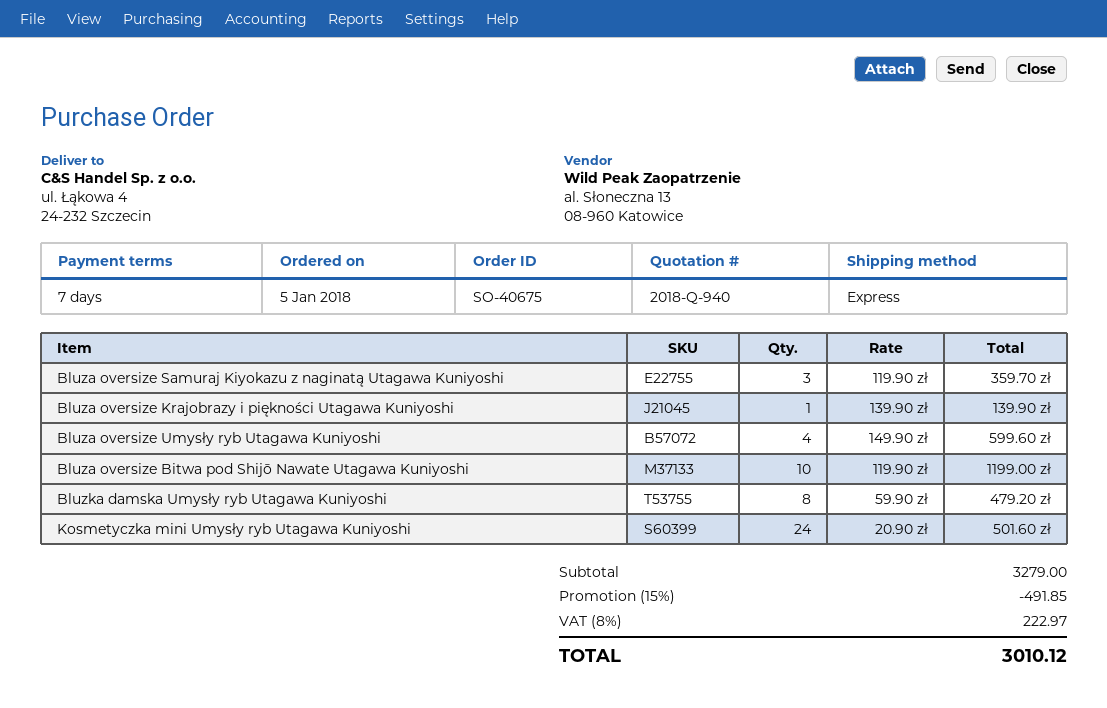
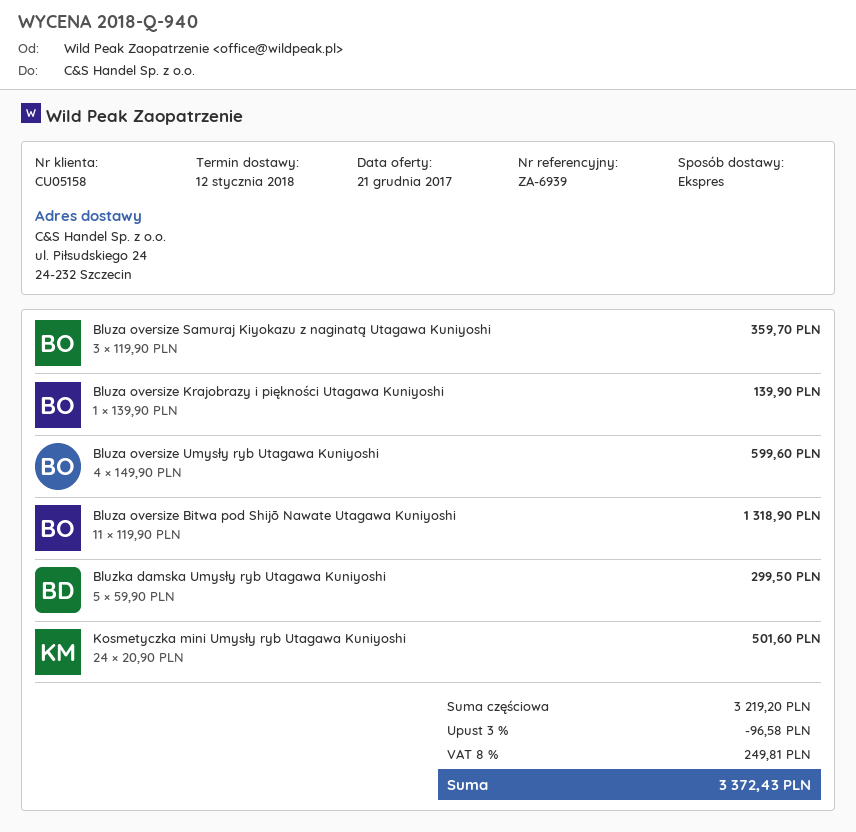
ship to: ul. Łąkowa 4, 24-232 Szczecin -> ul. Piłsudskiego 24, 24-232 Szczecin
Bluza oversize Bitwa pod Shijō Nawate Utagawa Kuniyoshi: 10 x 119.90 = 1199.00 -> 11 x 119.90 = 1318.90
Bluzka damska Umysły ryb Utagawa Kuniyoshi: 8 x 59.90 = 479.20 -> 5 x 59.90 = 299.50
subtotal: 3279.00 -> 3219.20
discount: 15% = 491.85 -> 3% = 96.58
tax: 8% = 222.97 -> 8% = 249.81
total: 3010.12 -> 3372.43

